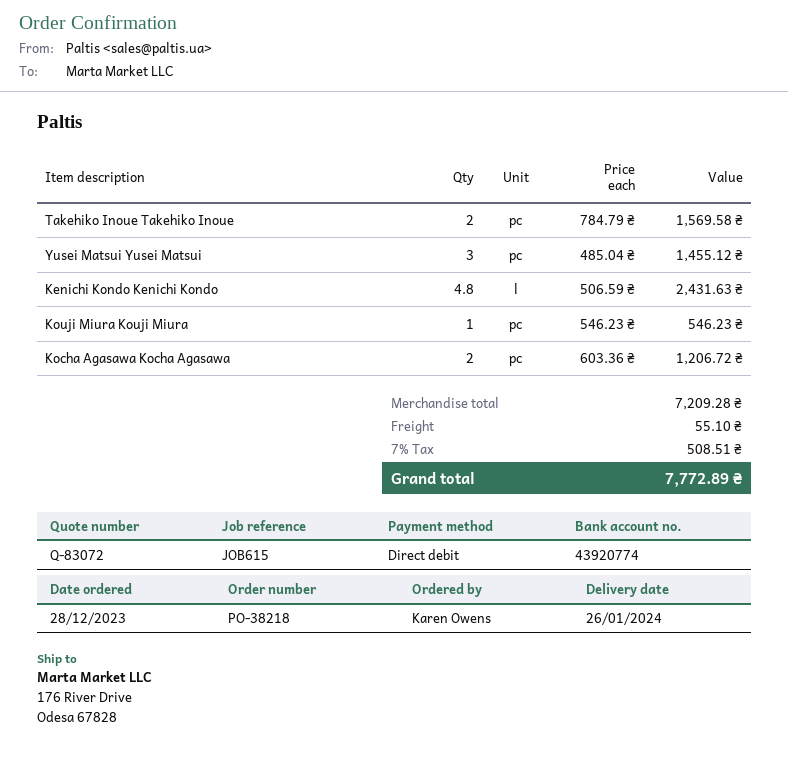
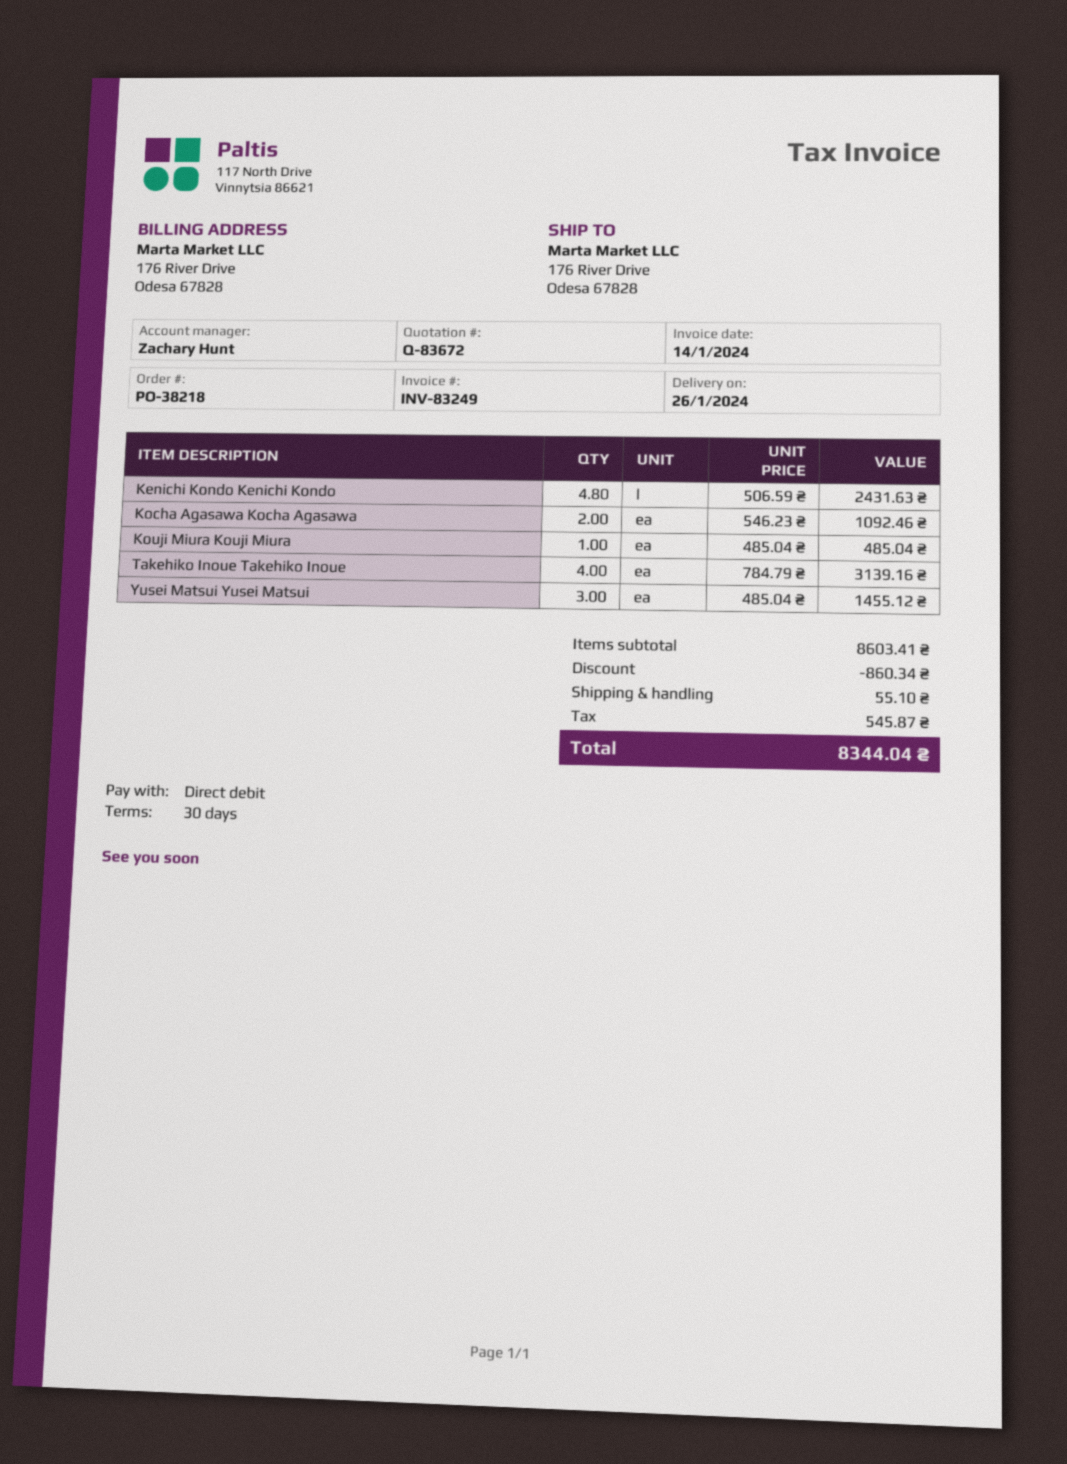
quote number: Q-83072 -> Q-83672
Takehiko Inoue Takehiko Inoue: 2 x 784.79 = 1569.58 -> 4 x 784.79 = 3139.16
Kouji Miura Kouji Miura: 1 x 546.23 = 546.23 -> 1 x 485.04 = 485.04
Kocha Agasawa Kocha Agasawa: 2 x 603.36 = 1206.72 -> 2 x 546.23 = 1092.46
subtotal: 7209.28 -> 8603.41
discount: none -> 860.34
tax: 508.51 -> 545.87
total: 7772.89 -> 8344.04

